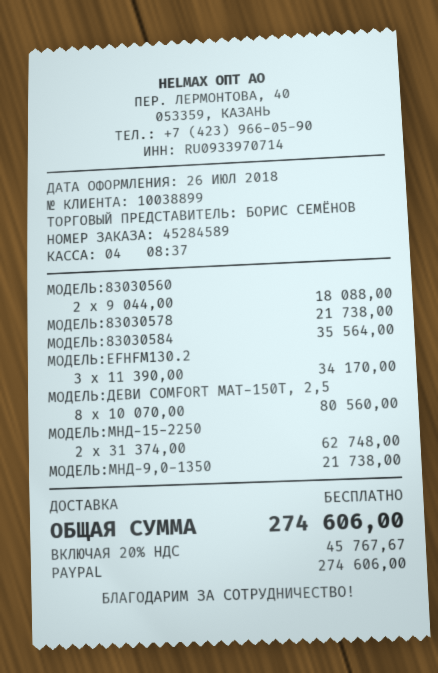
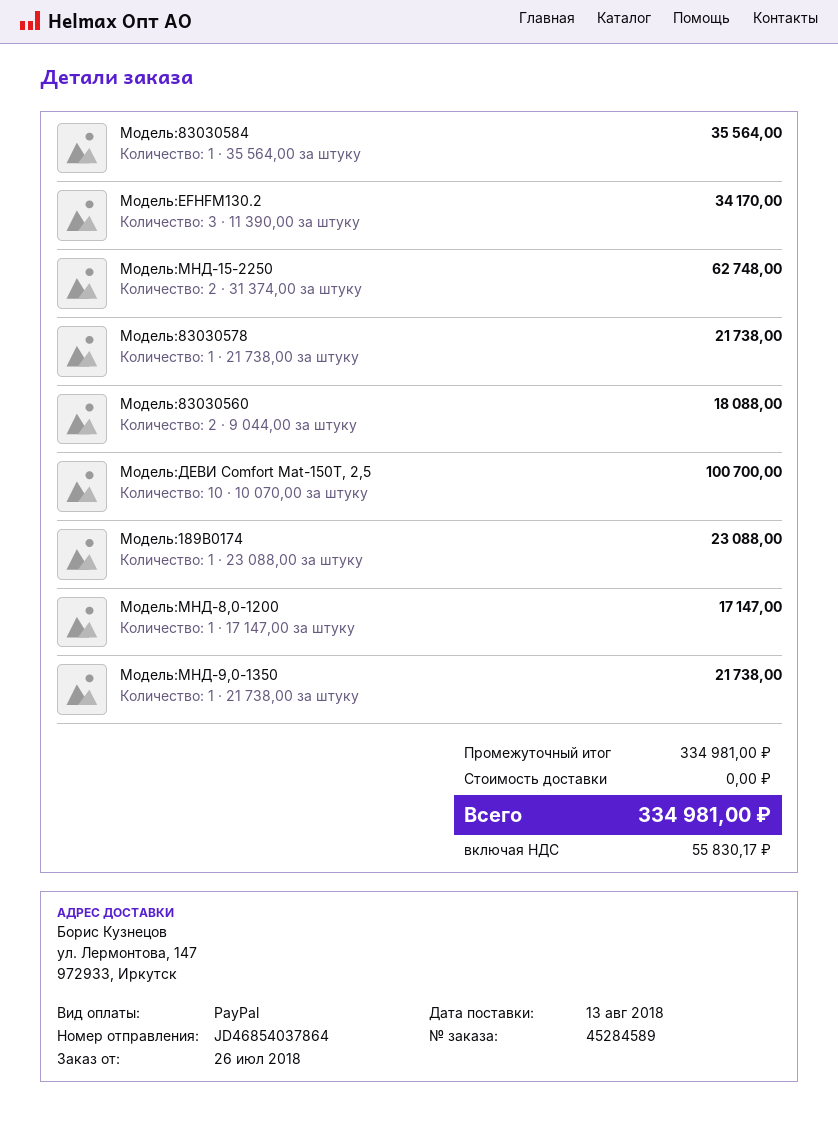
МОДЕЛЬ:ДЕВИ COMFORT MAT-150T, 2,5: 8 x 10070.00 = 80560.00 -> 10 x 10070.00 = 100700.00
Модель:189B0174: none -> 1 x 23088.00 = 23088.00
Модель:МНД-8,0-1200: none -> 1 x 17147.00 = 17147.00
tax: 45767.67 -> 55830.17
total: 274606.00 -> 334981.00

